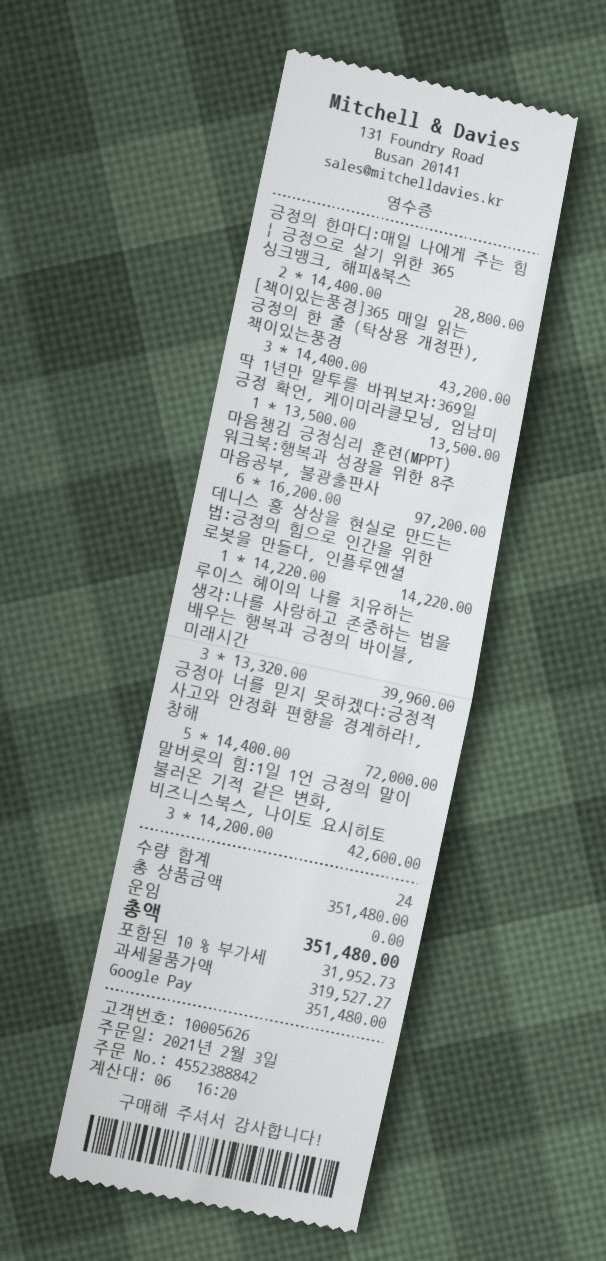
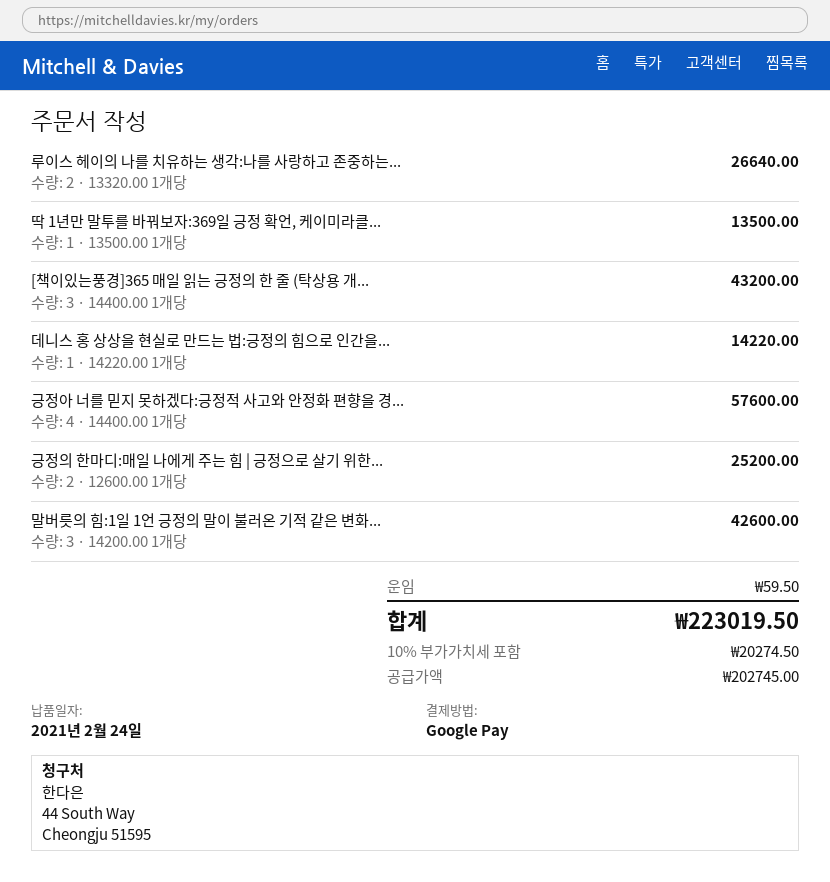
긍정의 한마디:매일 나에게 주는 힘 | 긍정으로 살기 위한 365 싱크뱅크, 해피&북스: 2 x 14400.00 = 28800.00 -> 2 x 12600.00 = 25200.00
마음챙김 긍정심리 훈련(MPPT) 워크북:행복과 성장을 위한 8주 마음공부, 불광출판사: 6 x 16200.00 = 97200.00 -> none
루이스 헤이의 나를 치유하는 생각:나를 사랑하고 존중하는 법을 배우는 행복과 긍정의 바이블, 미래시간: 3 x 13320.00 = 39960.00 -> 2 x 13320.00 = 26640.00
긍정아 너를 믿지 못하겠다:긍정적 사고와 안정화 편향을 경계하라!, 창해: 5 x 14400.00 = 72000.00 -> 4 x 14400.00 = 57600.00
shipping: 0.00 -> 59.50
net: 319527.27 -> 202745.00
tax: 10% = 31952.73 -> 10% = 20274.50
total: 351480.00 -> 223019.50

